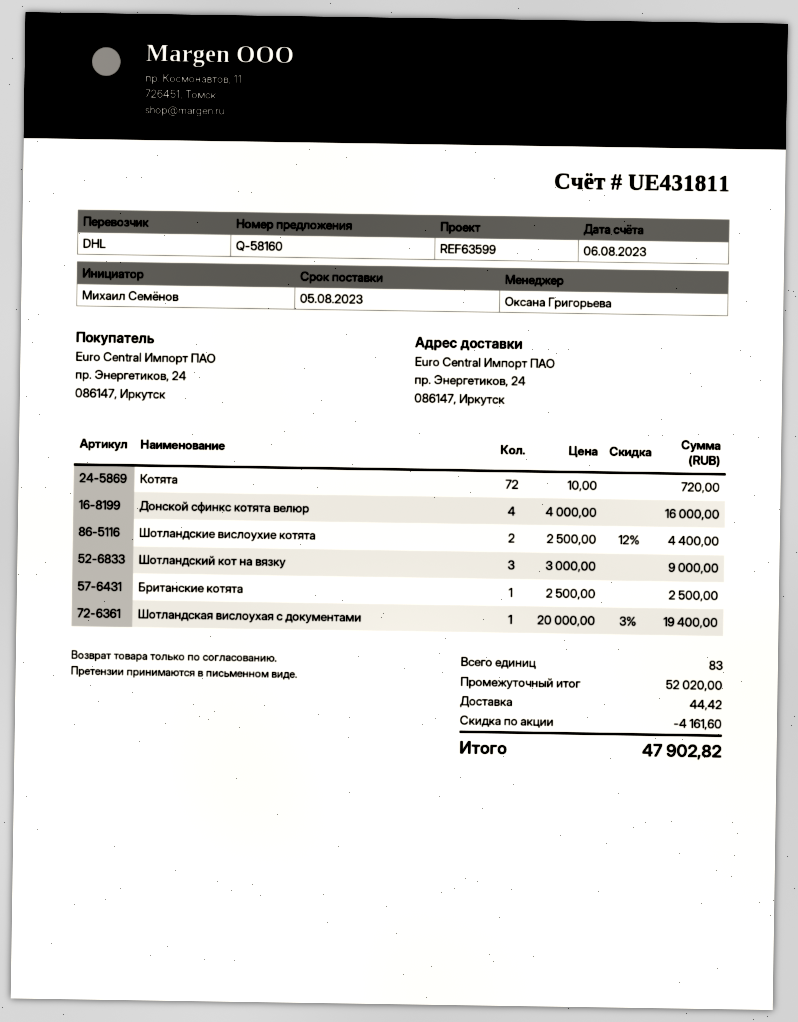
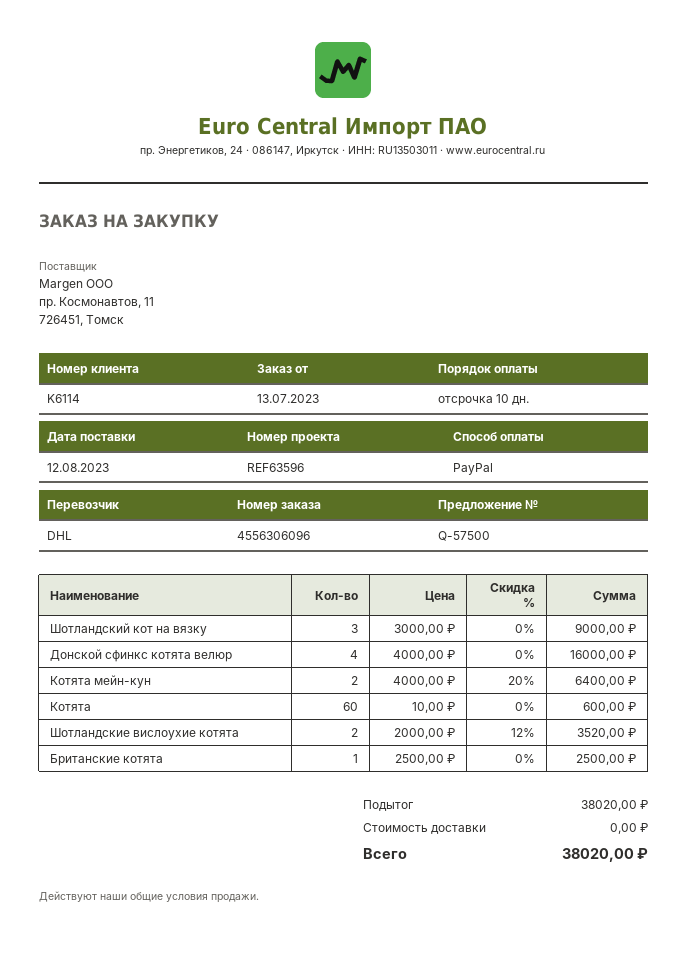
quote number: Q-58160 -> Q-57500
delivery date: 2023-08-05 -> 2023-08-12
reference: REF63599 -> REF63596
Котята: 72 x 10.00 = 720.00 -> 60 x 10.00 = 600.00
Шотландские вислоухие котята: 2 x 2500.00 - 12% = 4400.00 -> 2 x 2000.00 - 12% = 3520.00
Шотландская вислоухая с документами: 1 x 20000.00 - 3% = 19400.00 -> none
Котята мейн-кун: none -> 2 x 4000.00 - 20% = 6400.00
subtotal: 52020.00 -> 38020.00
discount: 4161.60 -> none
shipping: 44.42 -> 0.00
total: 47902.82 -> 38020.00

